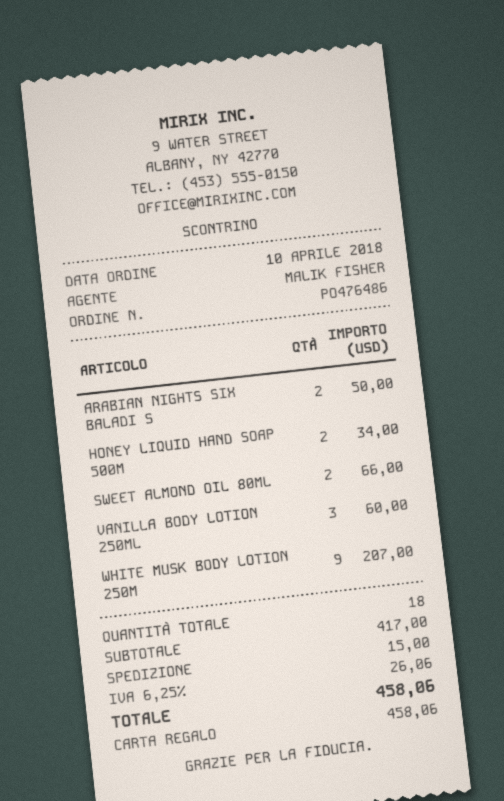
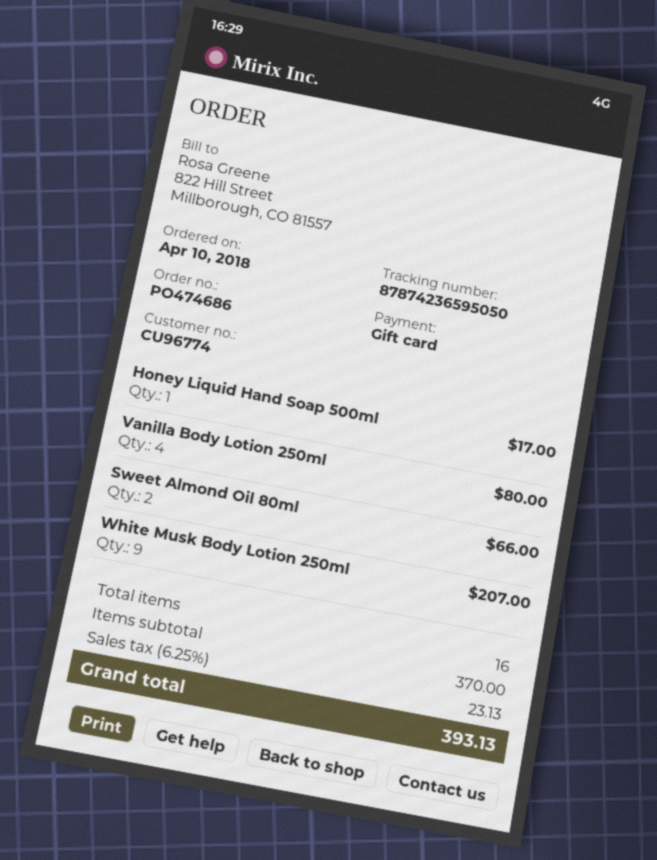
order number: PO476486 -> PO474686
ARABIAN NIGHTS SIX BALADI S: 2 for 50.00 -> none
HONEY LIQUID HAND SOAP 500M: 2 for 34.00 -> 1 for 17.00
VANILLA BODY LOTION 250ML: 3 for 60.00 -> 4 for 80.00
total quantity: 18 -> 16
subtotal: 417.00 -> 370.00
shipping: 15.00 -> none
tax: 6.25% = 26.06 -> 6.25% = 23.13
total: 458.06 -> 393.13

